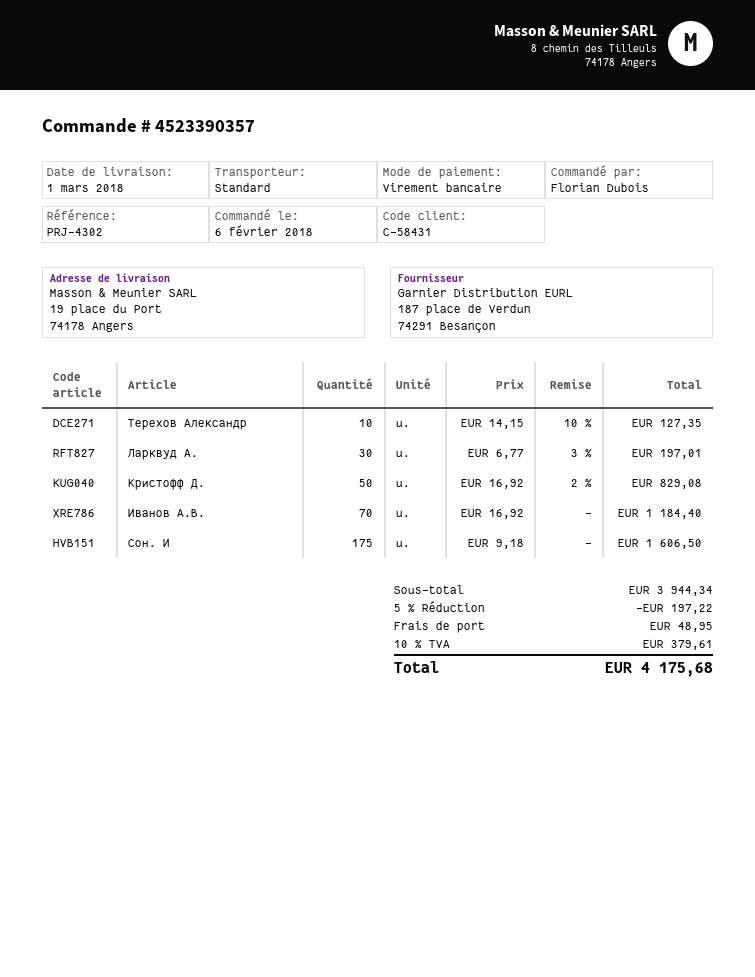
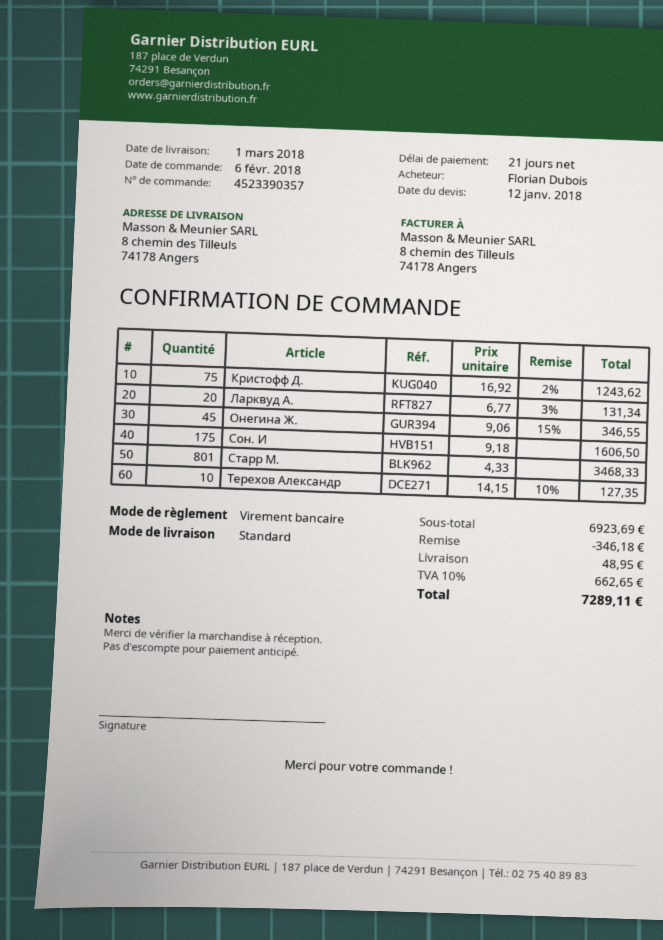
ship to: 19 place du Port, 74178 Angers -> 8 chemin des Tilleuls, 74178 Angers
Ларквуд А.: 30 x 6.77 - 3% = 197.01 -> 20 x 6.77 - 3% = 131.34
Кристофф Д.: 50 x 16.92 - 2% = 829.08 -> 75 x 16.92 - 2% = 1243.62
Иванов А.В.: 70 x 16.92 = 1184.40 -> none
Онегина Ж.: none -> 45 x 9.06 - 15% = 346.55
Старр М.: none -> 801 x 4.33 = 3468.33
subtotal: 3944.34 -> 6923.69
discount: 197.22 -> 346.18
tax: 10% = 379.61 -> 10% = 662.65
total: 4175.68 -> 7289.11

